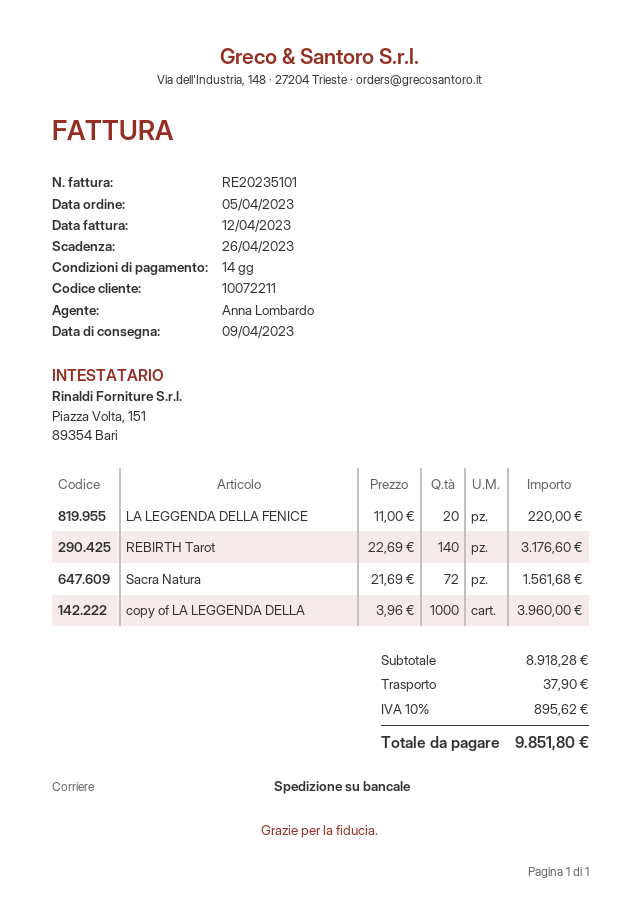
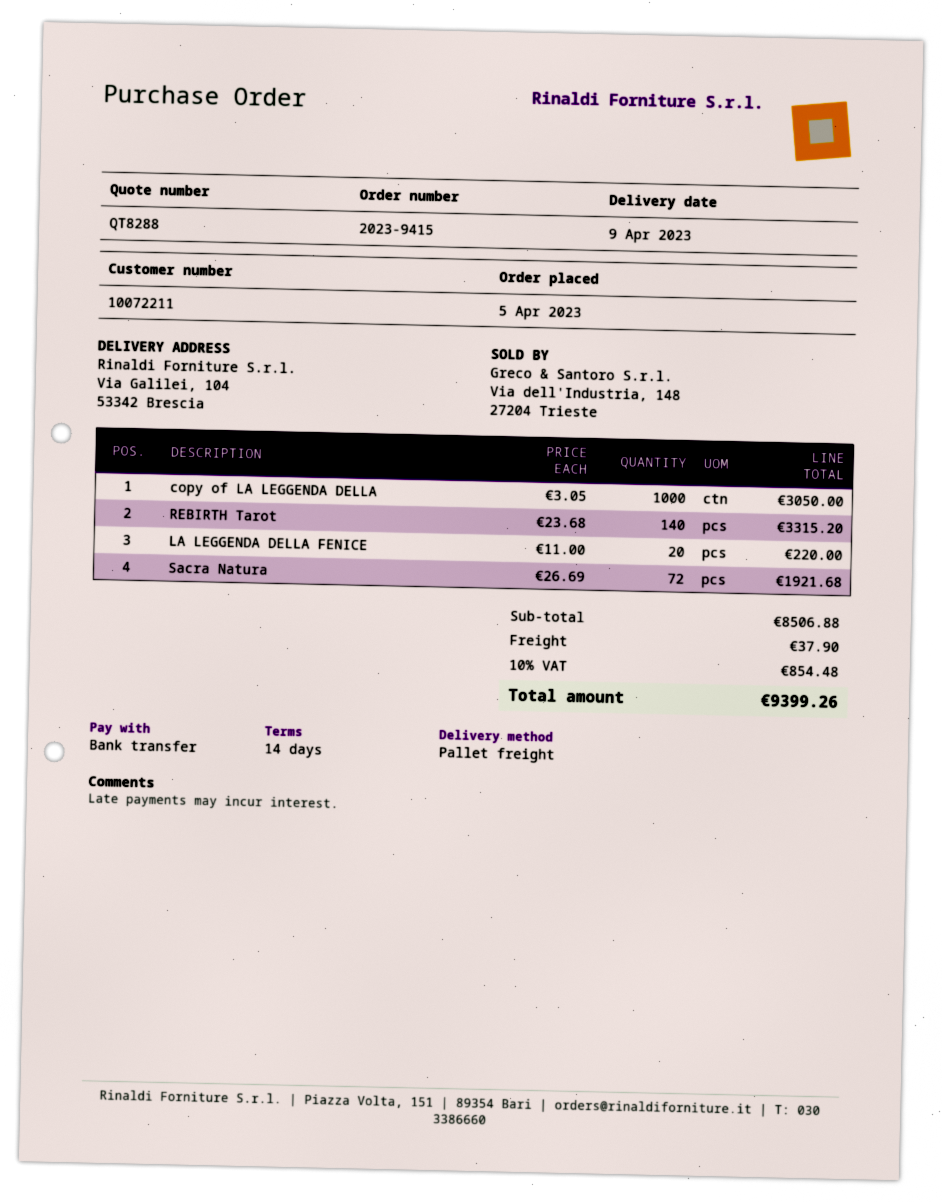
REBIRTH Tarot: 140 x 22.69 = 3176.60 -> 140 x 23.68 = 3315.20
Sacra Natura: 72 x 21.69 = 1561.68 -> 72 x 26.69 = 1921.68
copy of LA LEGGENDA DELLA: 1000 x 3.96 = 3960.00 -> 1000 x 3.05 = 3050.00
subtotal: 8918.28 -> 8506.88
tax: 10% = 895.62 -> 10% = 854.48
total: 9851.80 -> 9399.26

